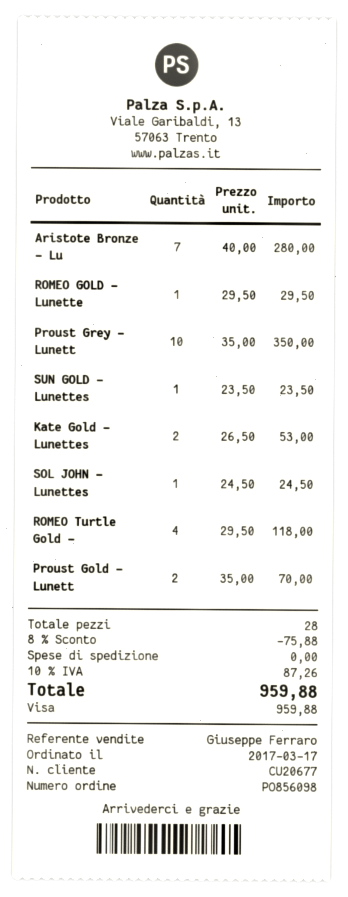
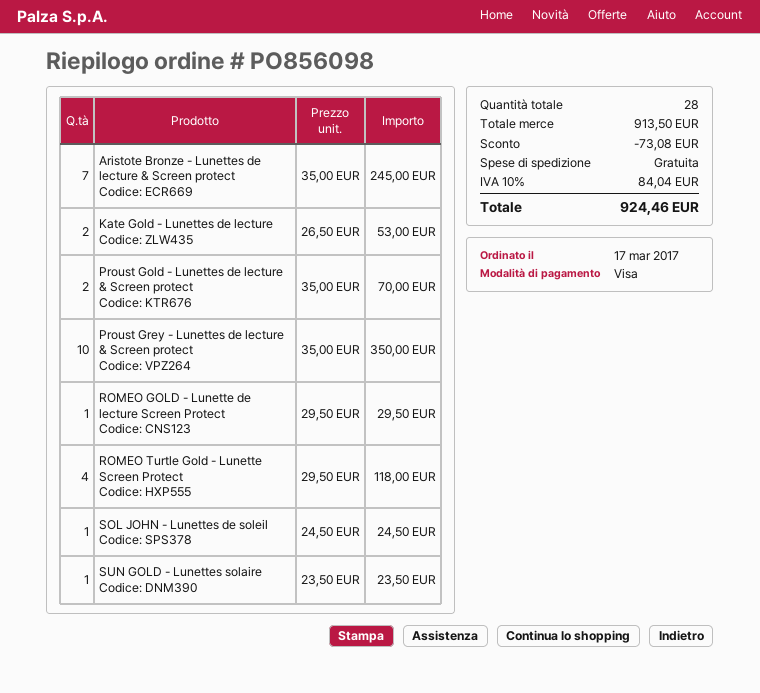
Aristote Bronze - Lu: 7 x 40.00 = 280.00 -> 7 x 35.00 = 245.00
discount: 75.88 -> 73.08
tax: 10% = 87.26 -> 10% = 84.04
total: 959.88 -> 924.46

